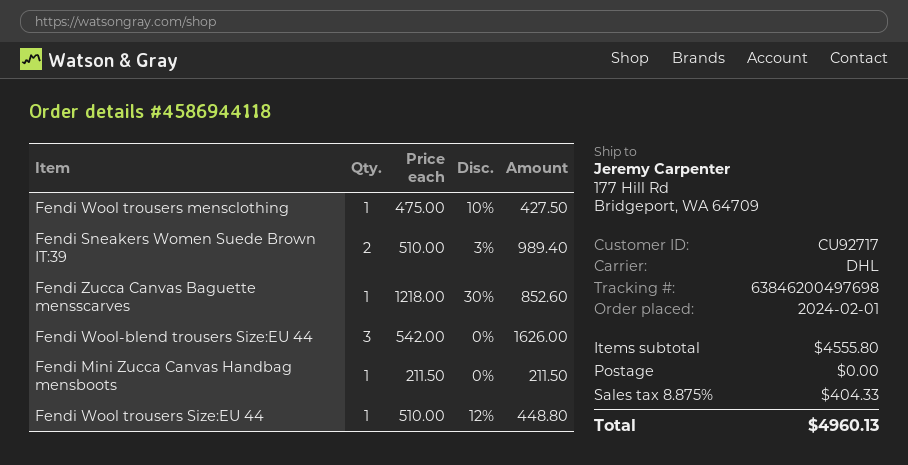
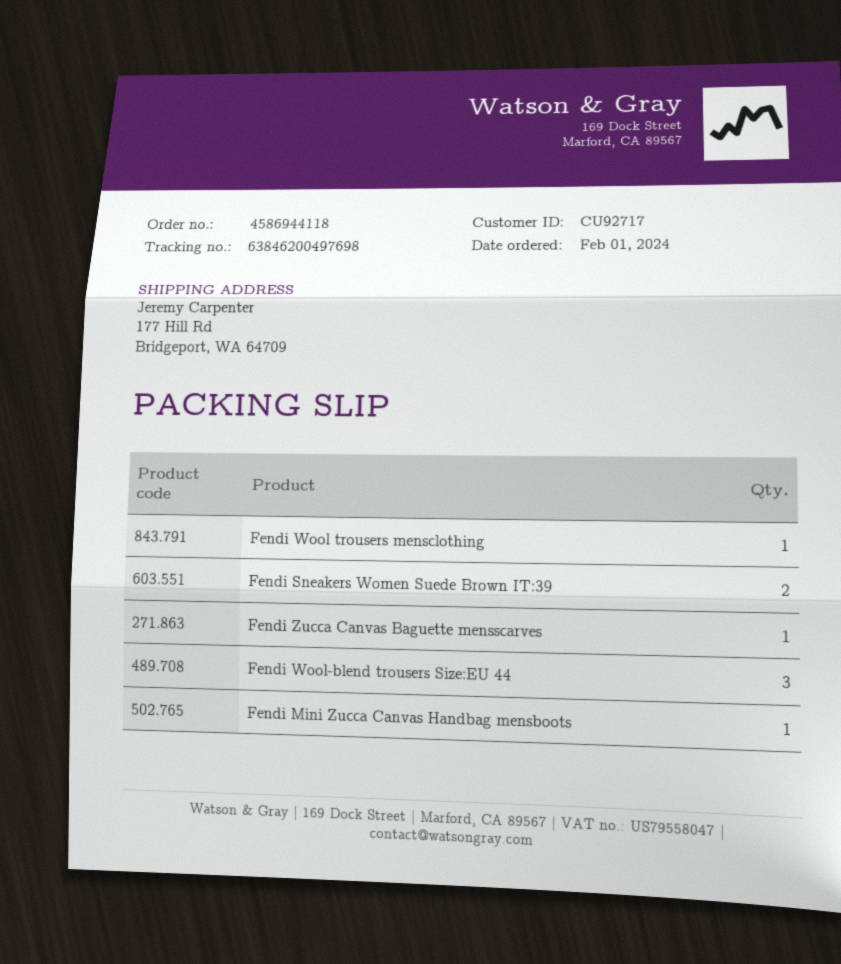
Fendi Wool trousers Size:EU 44: 1 -> none

